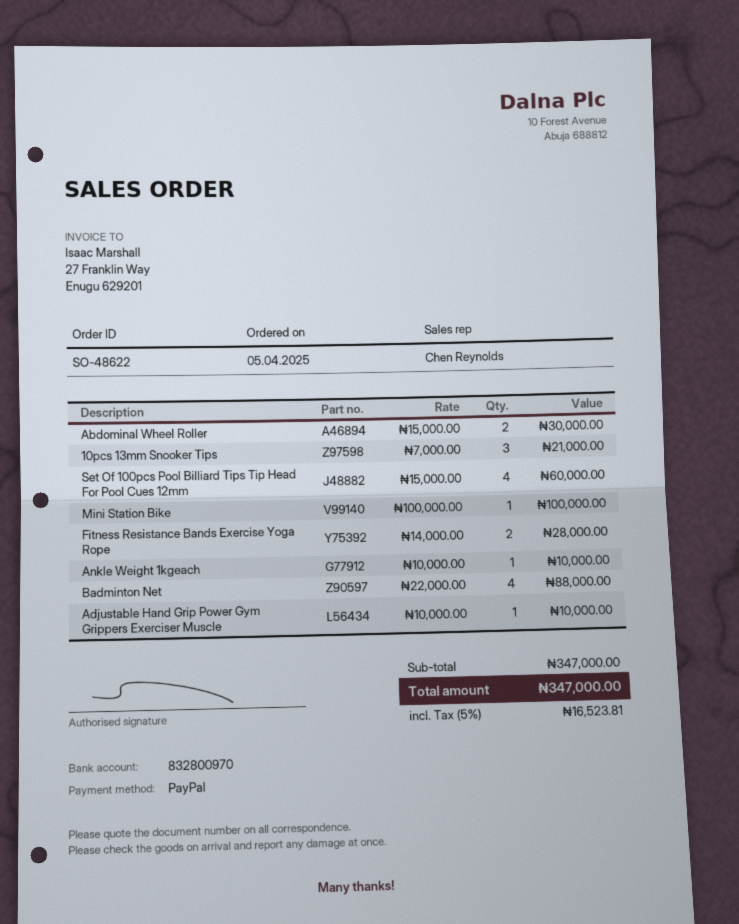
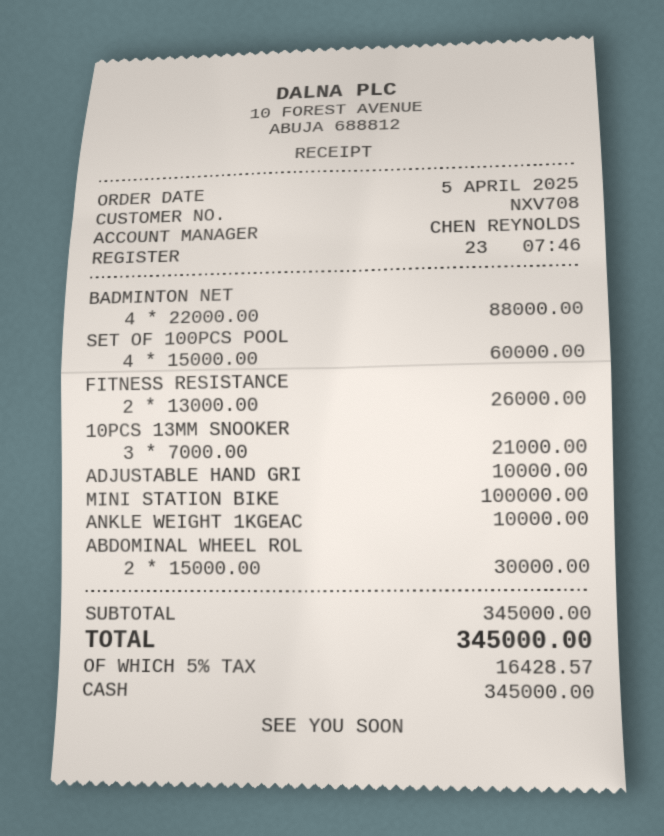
payment method: PayPal -> cash
Fitness Resistance Bands Exercise Yoga Rope: 2 x 14000.00 = 28000.00 -> 2 x 13000.00 = 26000.00
subtotal: 347000.00 -> 345000.00
tax: 5% = 16523.81 -> 5% = 16428.57
total: 347000.00 -> 345000.00

